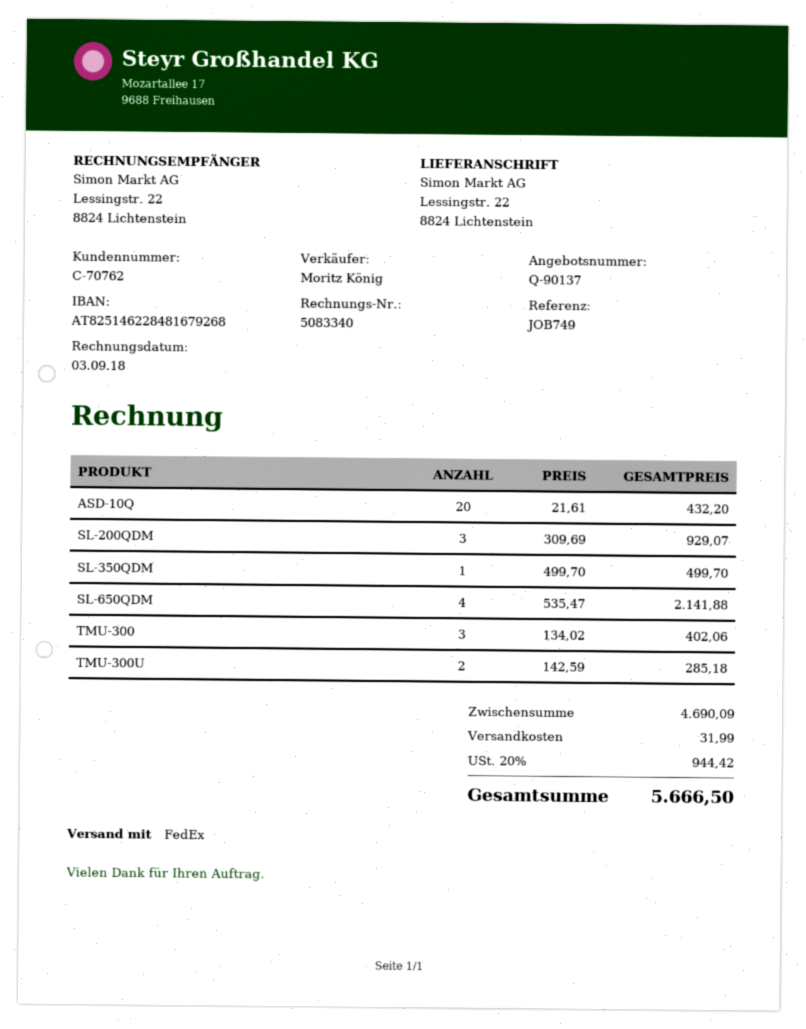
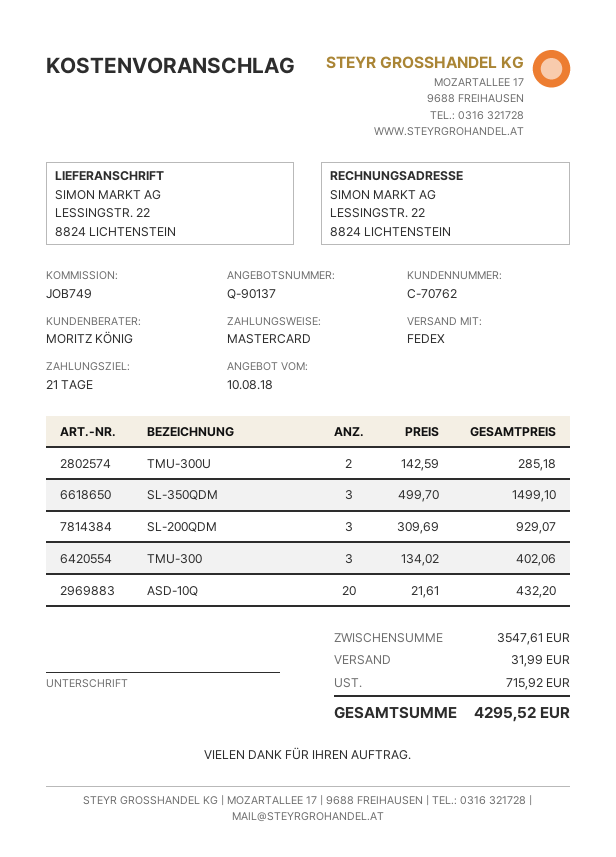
SL-350QDM: 1 x 499.70 = 499.70 -> 3 x 499.70 = 1499.10
SL-650QDM: 4 x 535.47 = 2141.88 -> none
subtotal: 4690.09 -> 3547.61
tax: 944.42 -> 715.92
total: 5666.50 -> 4295.52

